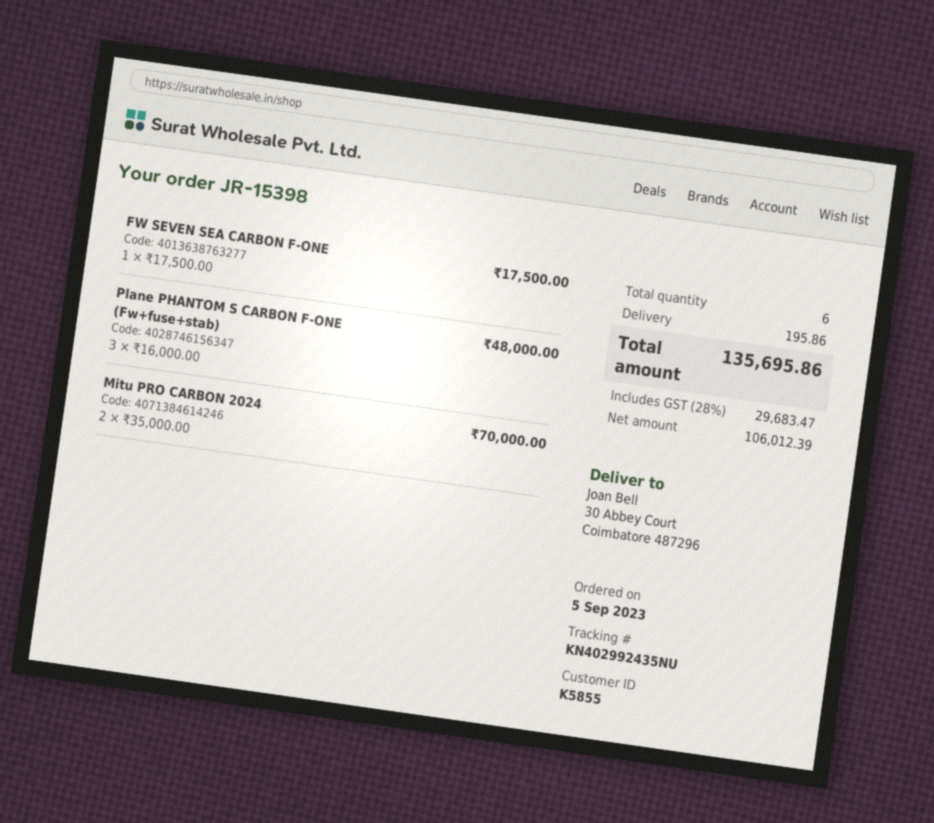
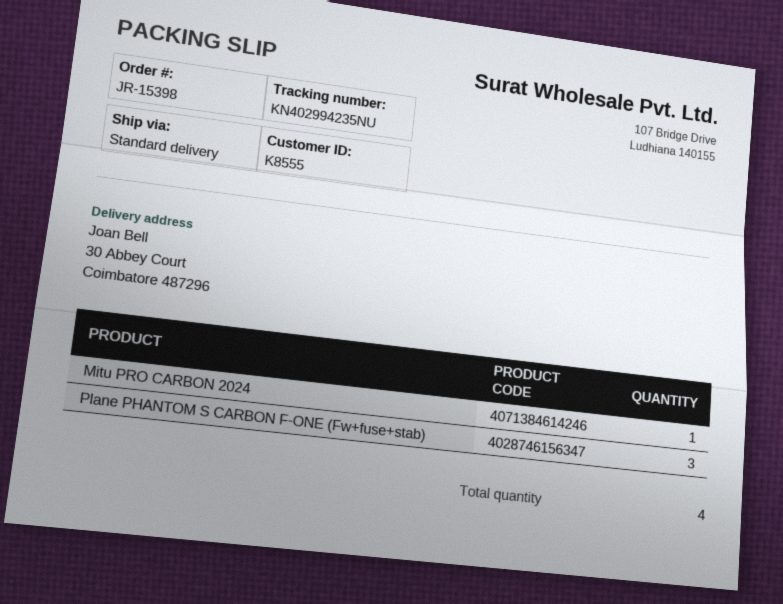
customer number: K5855 -> K8555
tracking number: KN402992435NU -> KN402994235NU
FW SEVEN SEA CARBON F-ONE: 1 -> none
Mitu PRO CARBON 2024: 2 -> 1
total quantity: 6 -> 4

